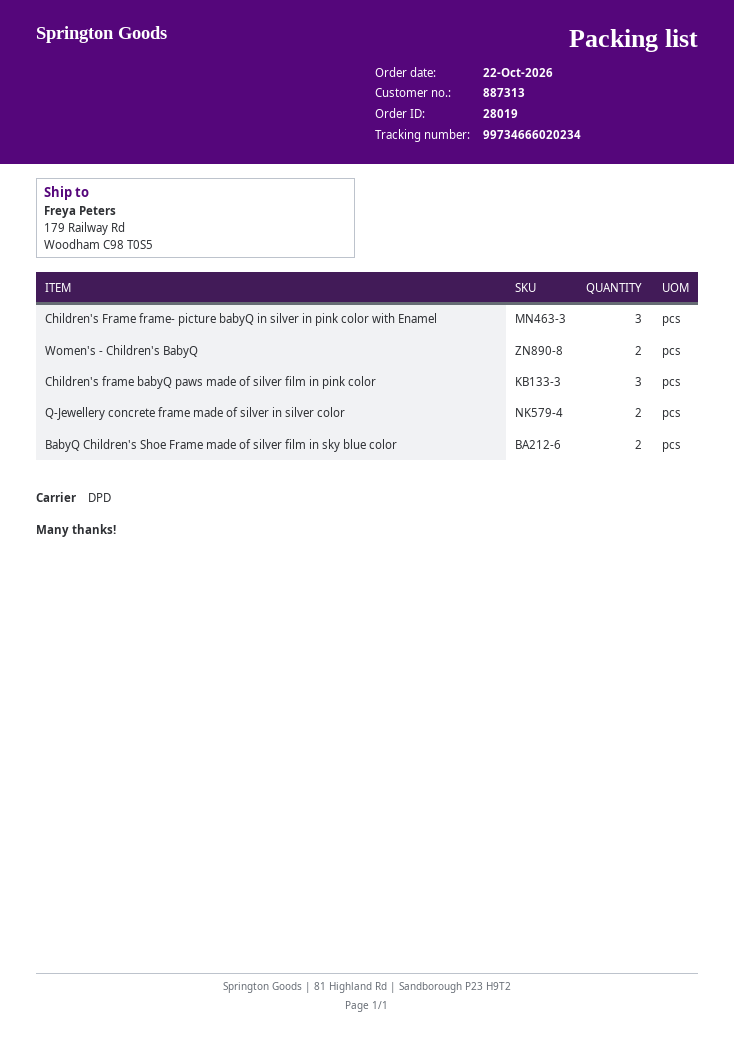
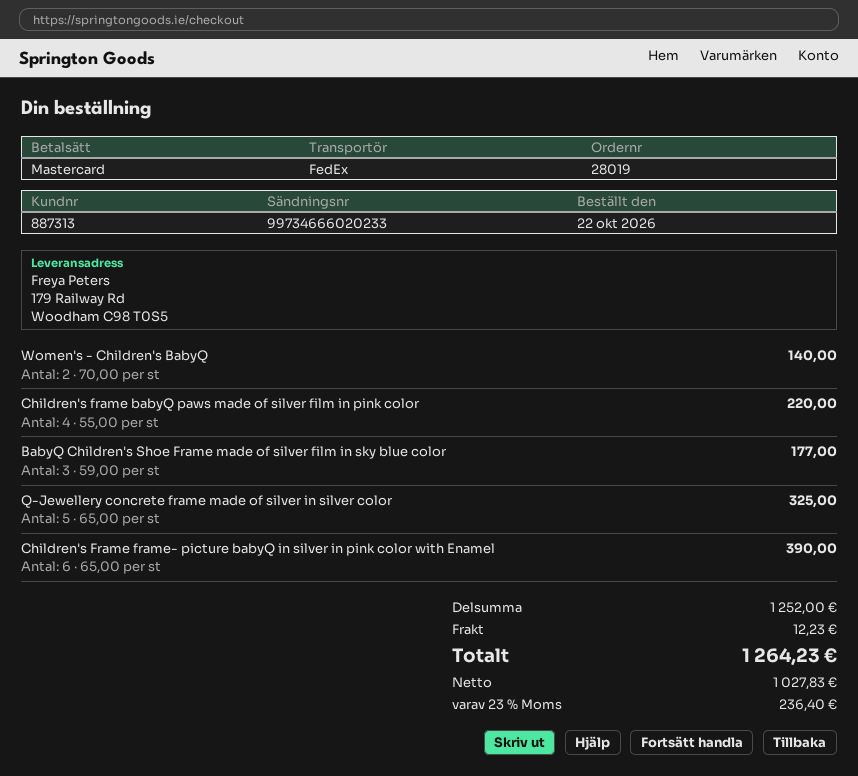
shipping method: DPD -> FedEx
tracking number: 99734666020234 -> 99734666020233
Children's Frame frame- picture babyQ in silver in pink color with Enamel: 3 -> 6
Children's frame babyQ paws made of silver film in pink color: 3 -> 4
Q-Jewellery concrete frame made of silver in silver color: 2 -> 5
BabyQ Children's Shoe Frame made of silver film in sky blue color: 2 -> 3

